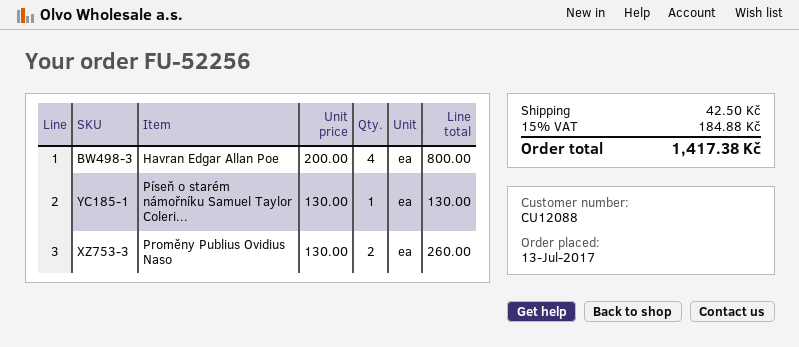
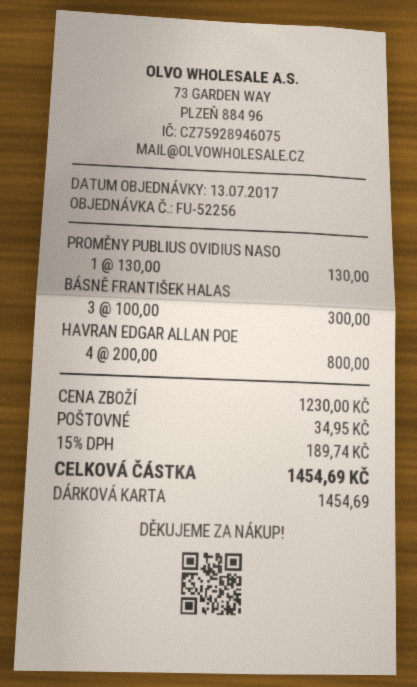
Píseň o starém námořníku Samuel Taylor Coleri...: 1 x 130.00 = 130.00 -> none
Proměny Publius Ovidius Naso: 2 x 130.00 = 260.00 -> 1 x 130.00 = 130.00
BÁSNĚ FRANTIŠEK HALAS: none -> 3 x 100.00 = 300.00
shipping: 42.50 -> 34.95
tax: 15% = 184.88 -> 15% = 189.74
total: 1417.38 -> 1454.69

